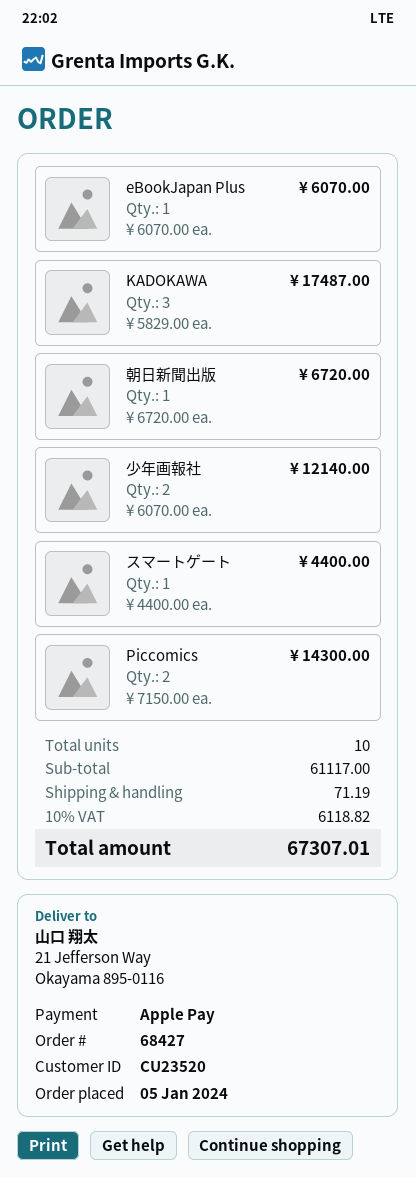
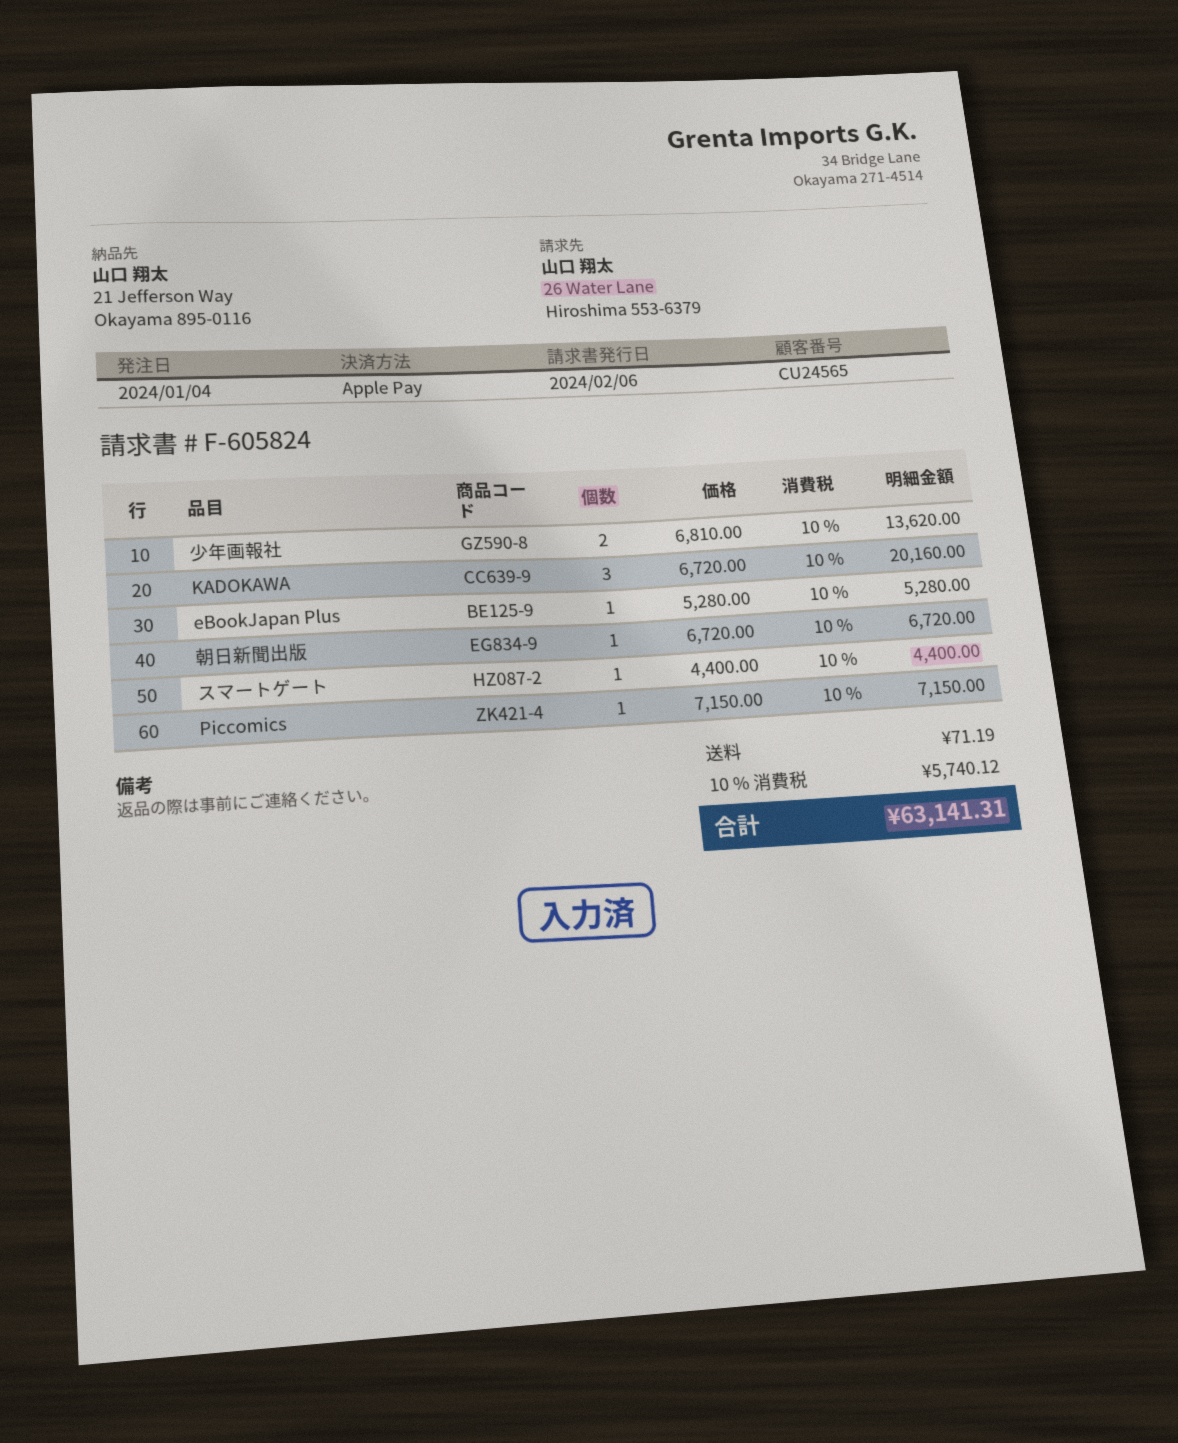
order date: 2024-01-05 -> 2024-01-04
customer number: CU23520 -> CU24565
eBookJapan Plus: 1 x 6070.00 = 6070.00 -> 1 x 5280.00 = 5280.00
KADOKAWA: 3 x 5829.00 = 17487.00 -> 3 x 6720.00 = 20160.00
少年画報社: 2 x 6070.00 = 12140.00 -> 2 x 6810.00 = 13620.00
Piccomics: 2 x 7150.00 = 14300.00 -> 1 x 7150.00 = 7150.00
tax: 10% = 6118.82 -> 10% = 5740.12
total: 67307.01 -> 63141.31

